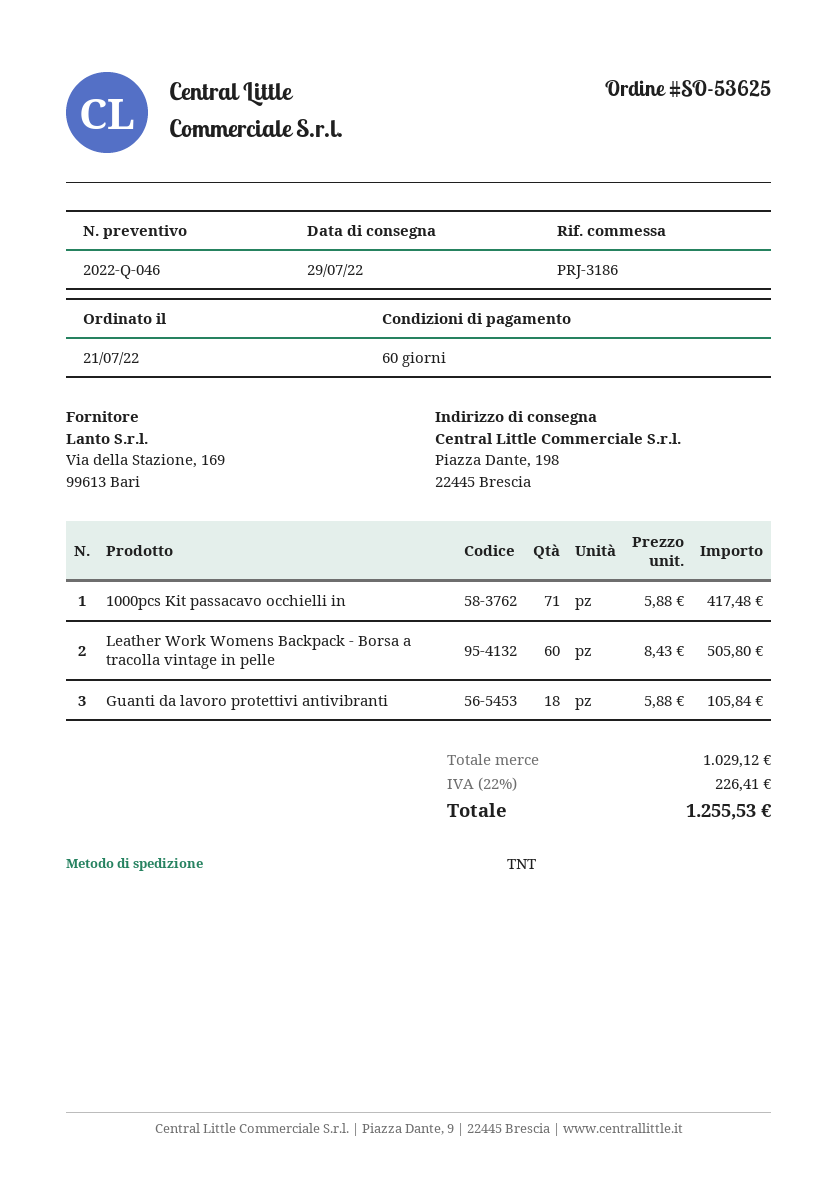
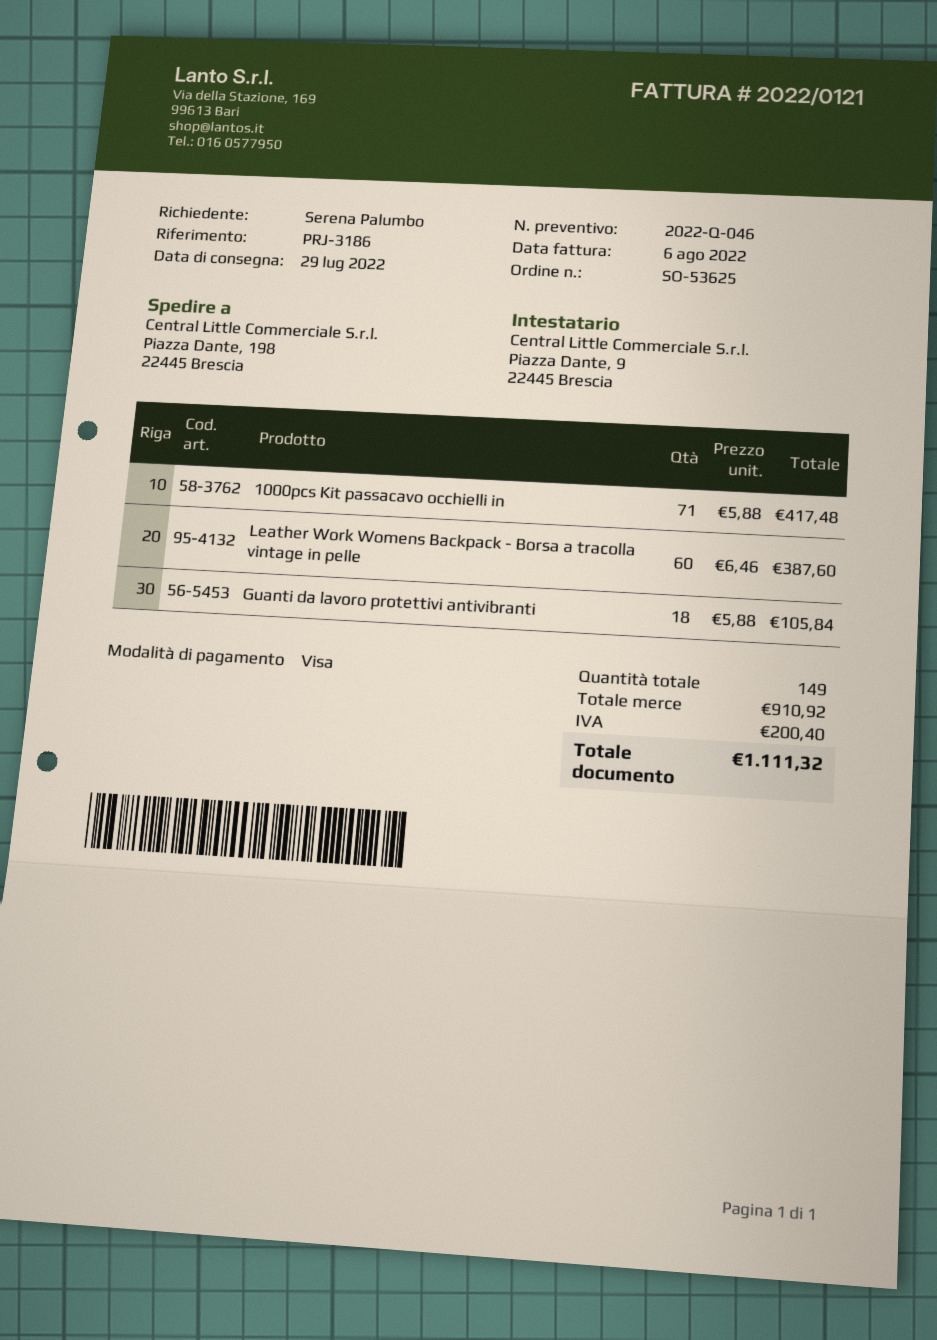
Leather Work Womens Backpack - Borsa a tracolla vintage in pelle: 60 x 8.43 = 505.80 -> 60 x 6.46 = 387.60
subtotal: 1029.12 -> 910.92
tax: 226.41 -> 200.40
total: 1255.53 -> 1111.32

